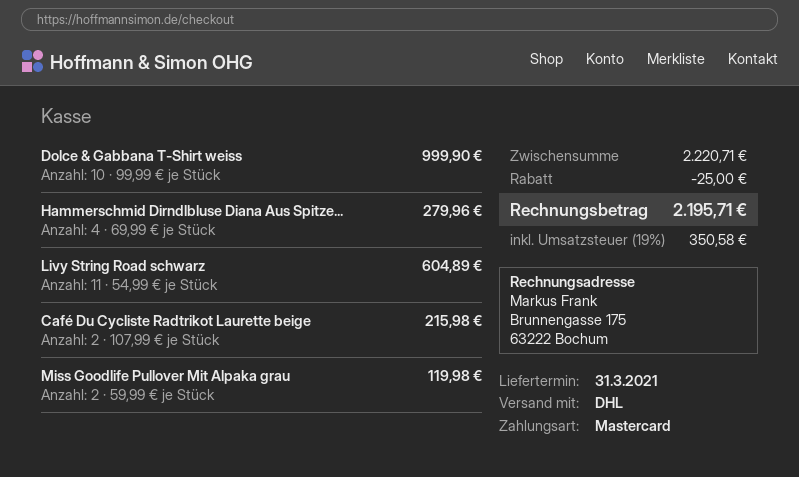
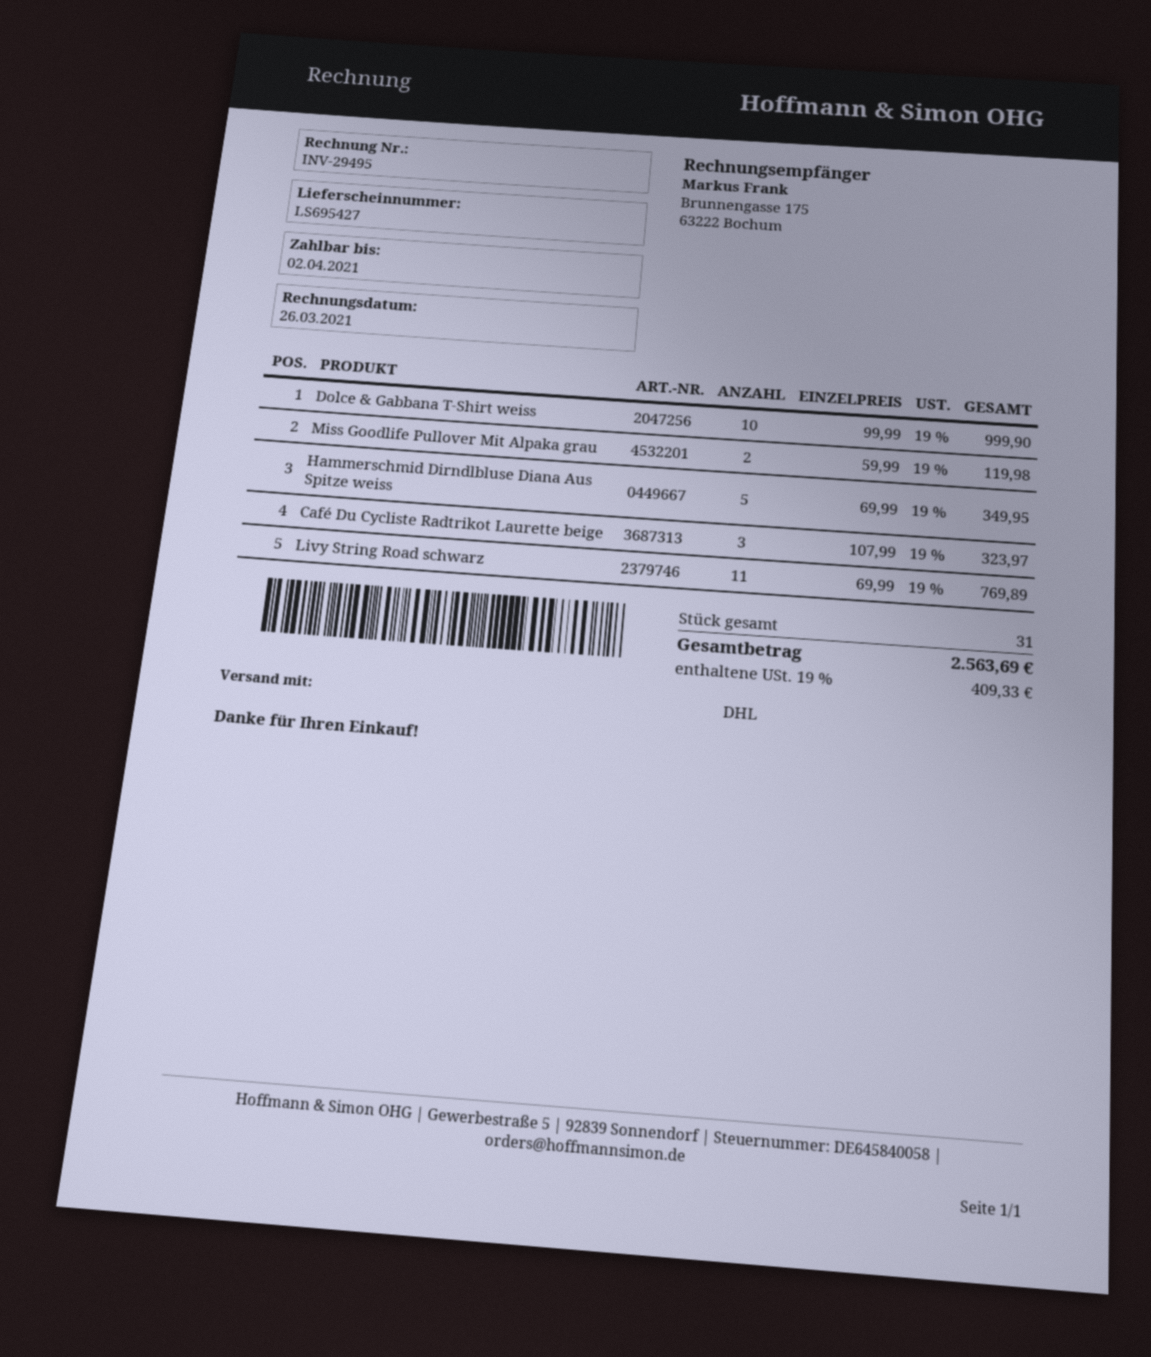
Hammerschmid Dirndlbluse Diana Aus Spitze...: 4 x 69.99 = 279.96 -> 5 x 69.99 = 349.95
Livy String Road schwarz: 11 x 54.99 = 604.89 -> 11 x 69.99 = 769.89
Café Du Cycliste Radtrikot Laurette beige: 2 x 107.99 = 215.98 -> 3 x 107.99 = 323.97
discount: 25.00 -> none
tax: 19% = 350.58 -> 19% = 409.33
total: 2195.71 -> 2563.69

